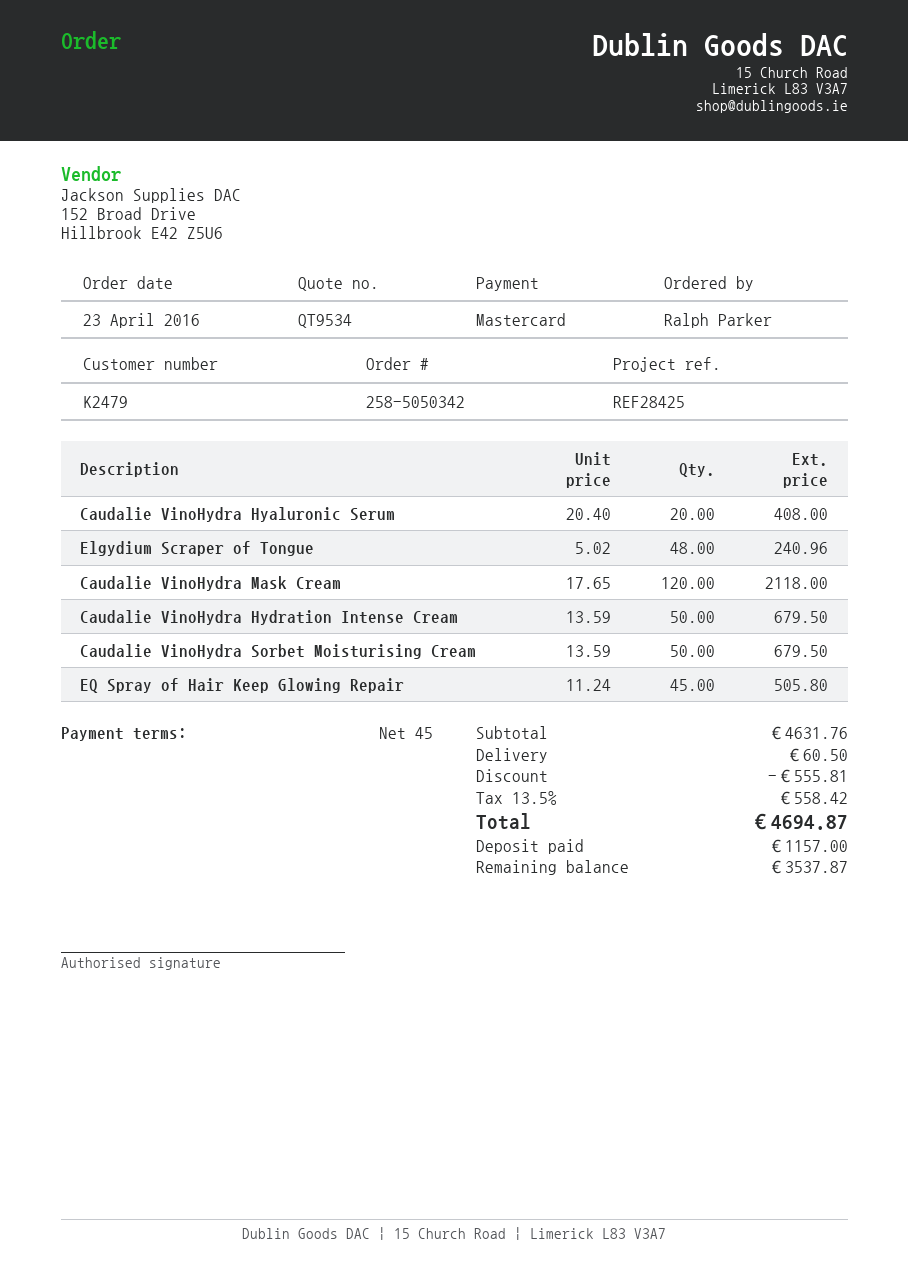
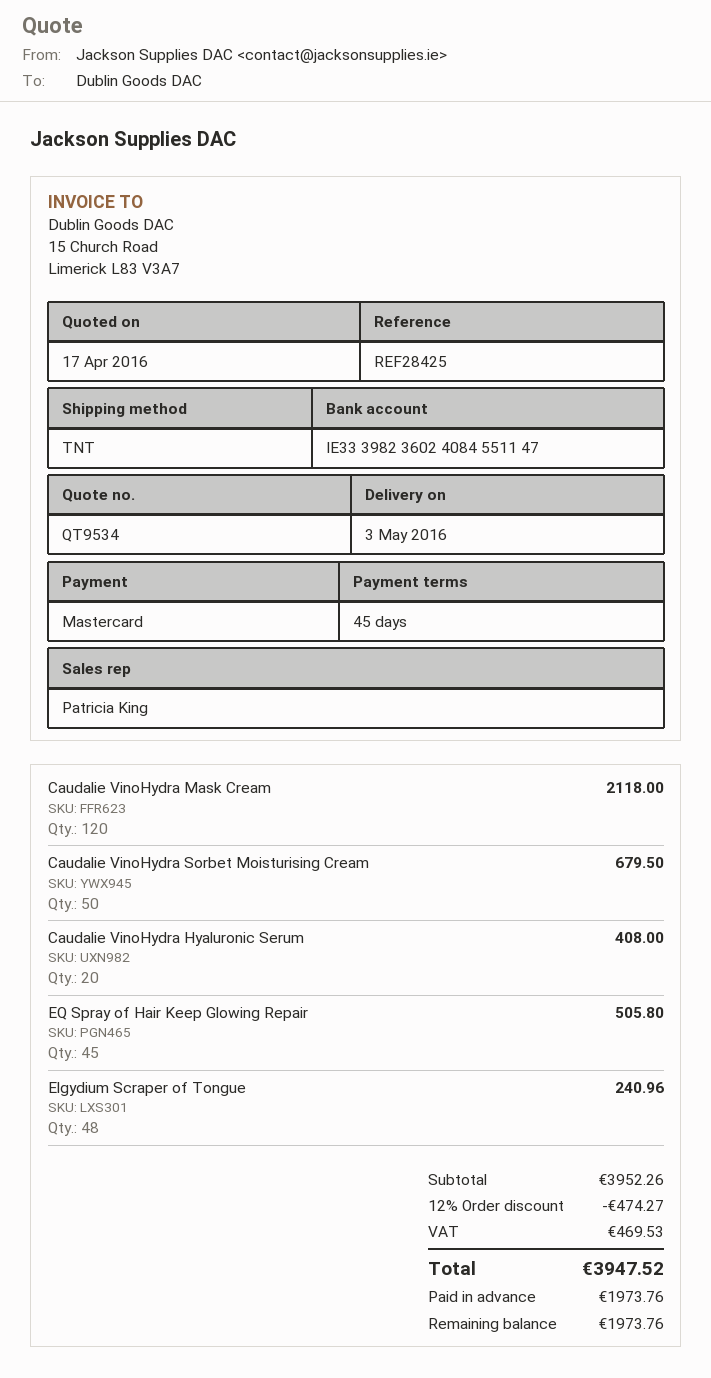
Caudalie VinoHydra Hydration Intense Cream: 50 for 679.50 -> none
subtotal: 4631.76 -> 3952.26
discount: 555.81 -> 474.27
shipping: 60.50 -> none
tax: 558.42 -> 469.53
total: 4694.87 -> 3947.52
deposit: 1157.00 -> 1973.76
balance: 3537.87 -> 1973.76

